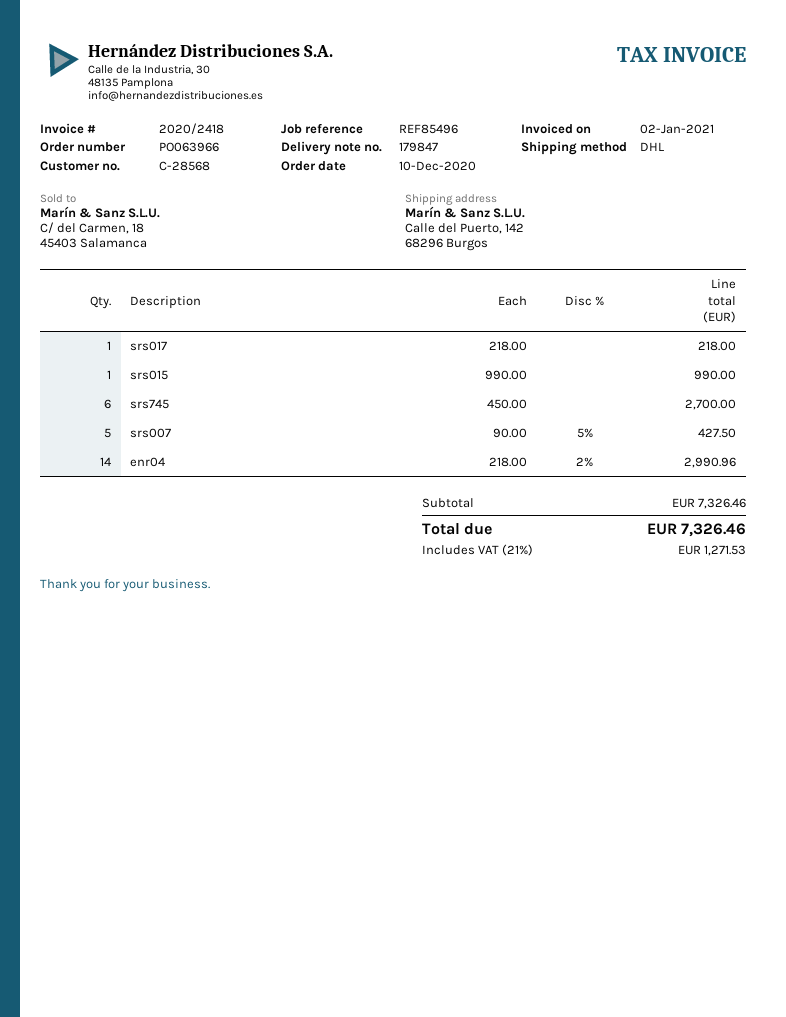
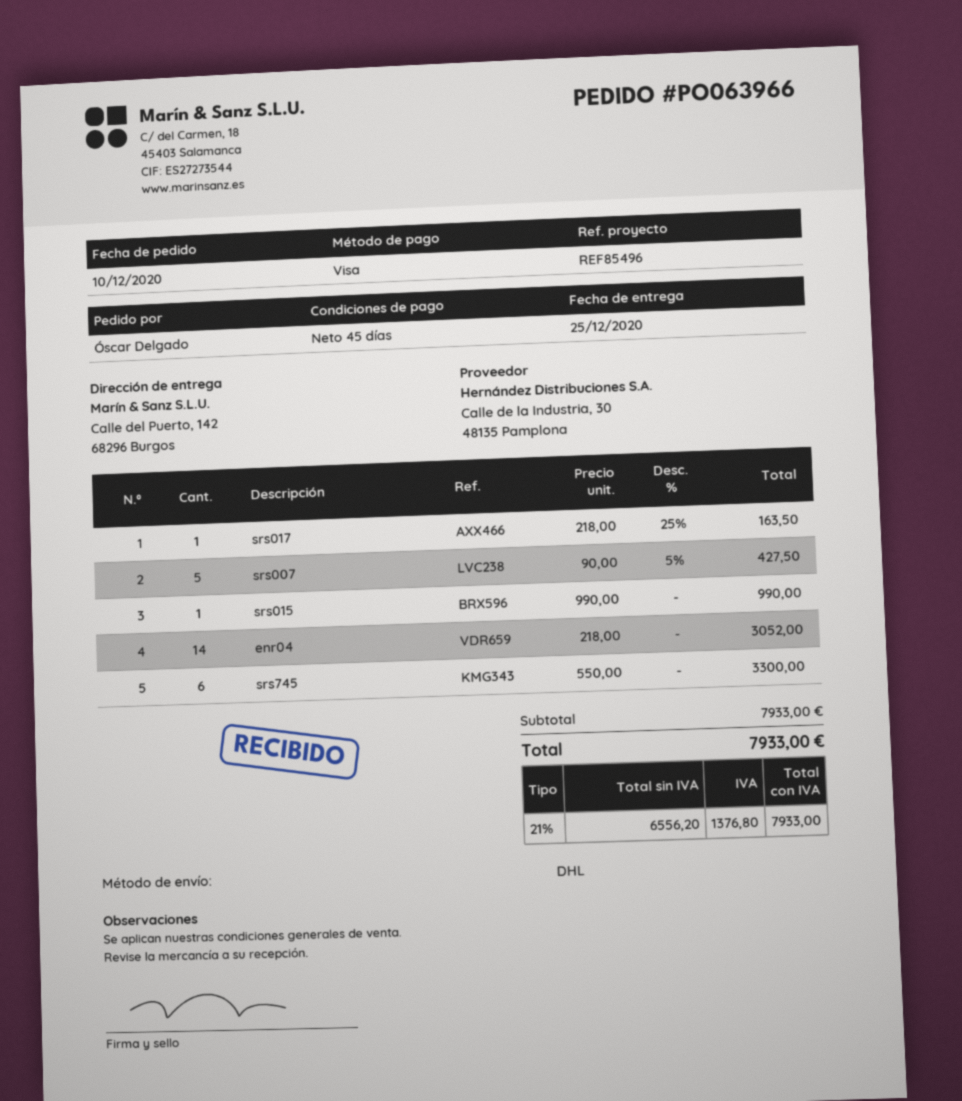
srs017: 1 x 218.00 = 218.00 -> 1 x 218.00 - 25% = 163.50
srs745: 6 x 450.00 = 2700.00 -> 6 x 550.00 = 3300.00
enr04: 14 x 218.00 - 2% = 2990.96 -> 14 x 218.00 = 3052.00
subtotal: 7326.46 -> 7933.00
tax: 21% = 1271.53 -> 21% = 1376.80
total: 7326.46 -> 7933.00

